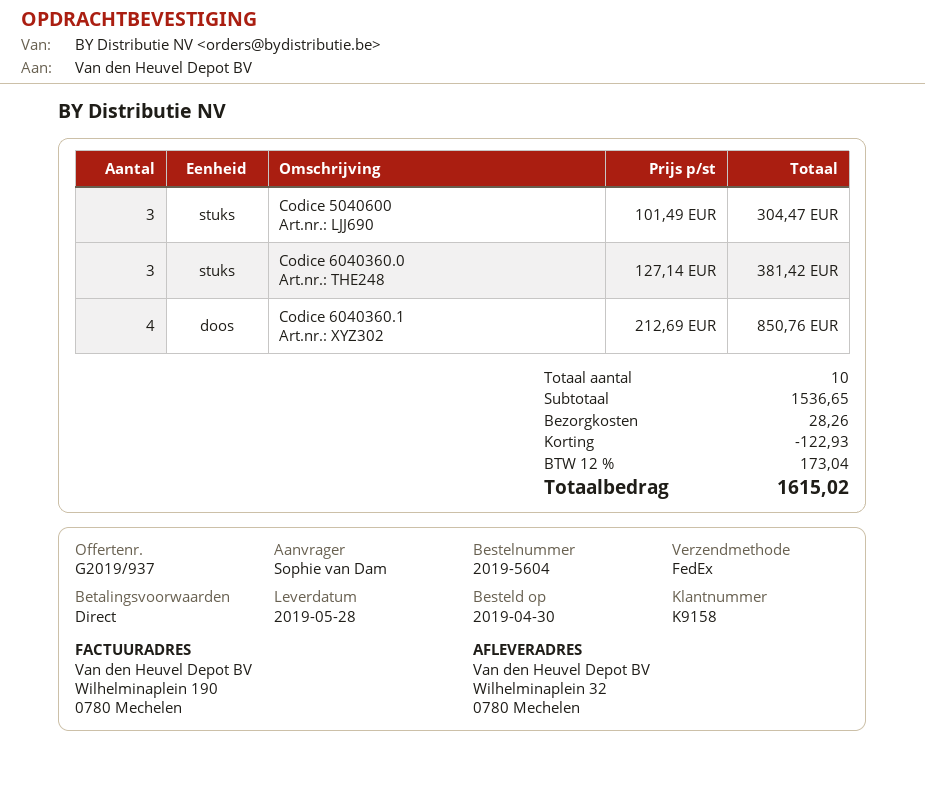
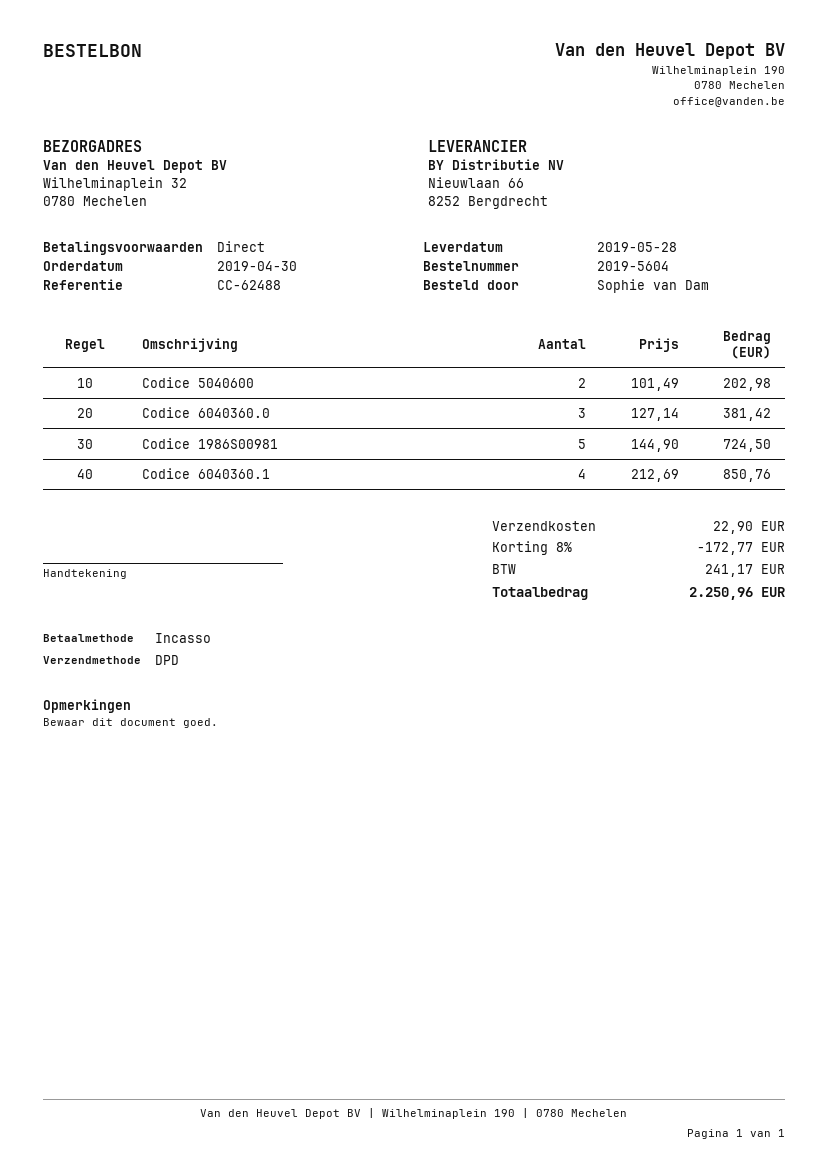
shipping method: FedEx -> DPD
Codice 5040600: 3 x 101.49 = 304.47 -> 2 x 101.49 = 202.98
Codice 1986S00981: none -> 5 x 144.90 = 724.50
discount: 122.93 -> 172.77
shipping: 28.26 -> 22.90
tax: 173.04 -> 241.17
total: 1615.02 -> 2250.96

